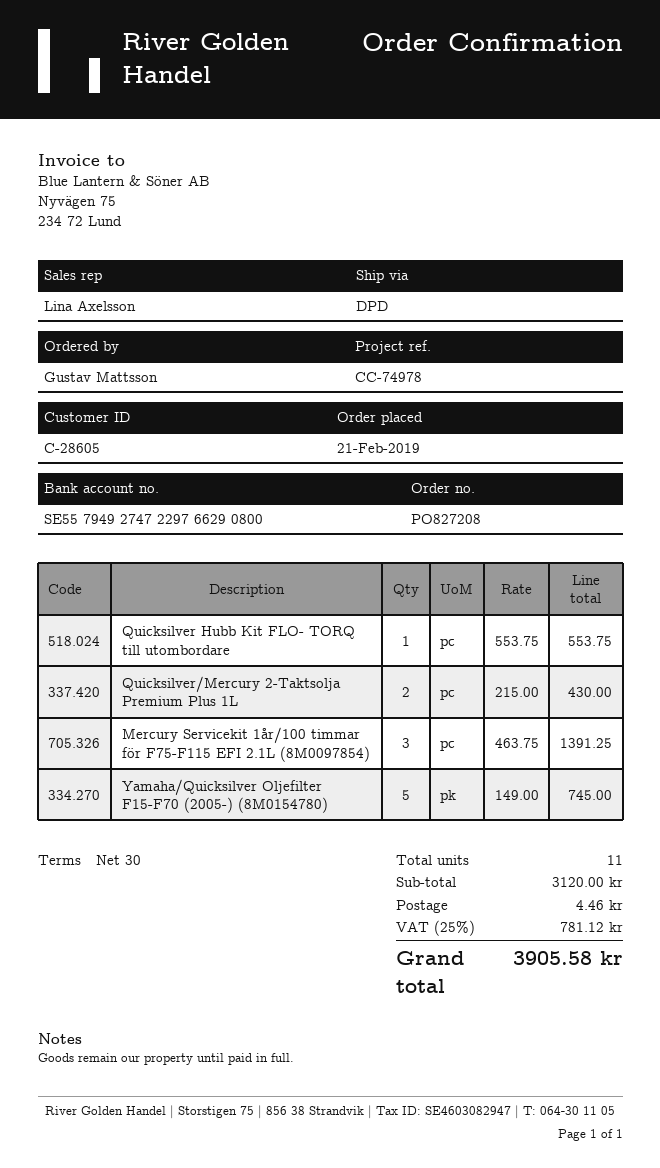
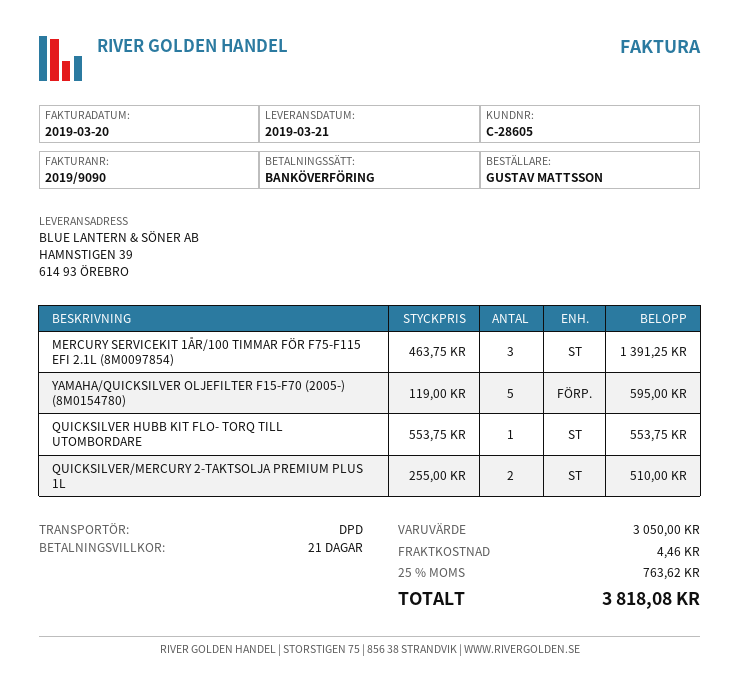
payment terms: 30 days -> 21 days
Quicksilver/Mercury 2-Taktsolja Premium Plus 1L: 2 x 215.00 = 430.00 -> 2 x 255.00 = 510.00
Yamaha/Quicksilver Oljefilter F15-F70 (2005-) (8M0154780): 5 x 149.00 = 745.00 -> 5 x 119.00 = 595.00
subtotal: 3120.00 -> 3050.00
tax: 25% = 781.12 -> 25% = 763.62
total: 3905.58 -> 3818.08

